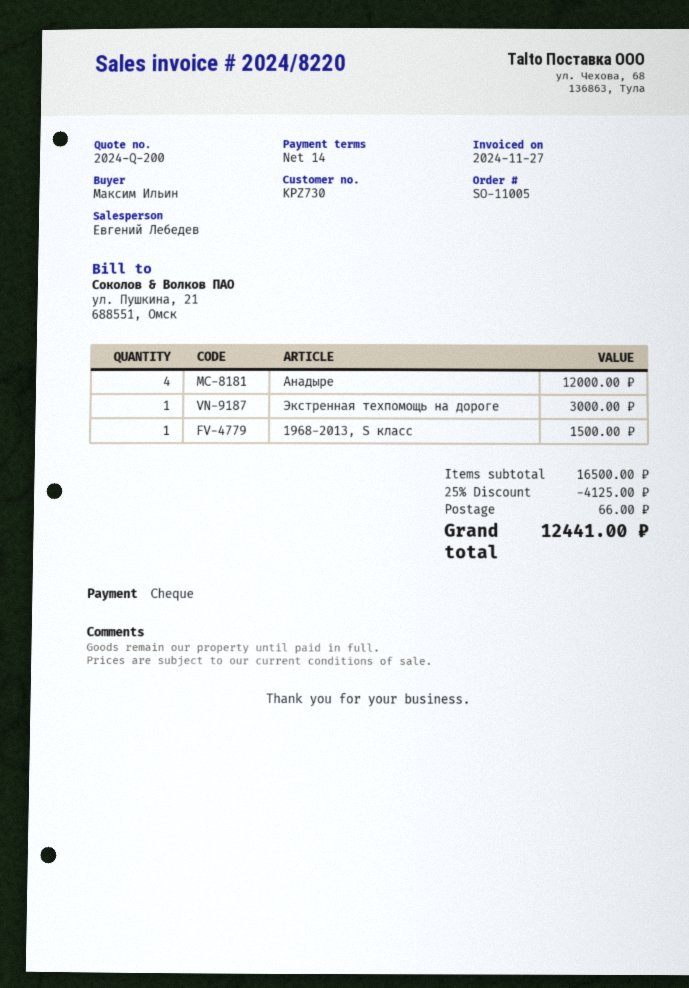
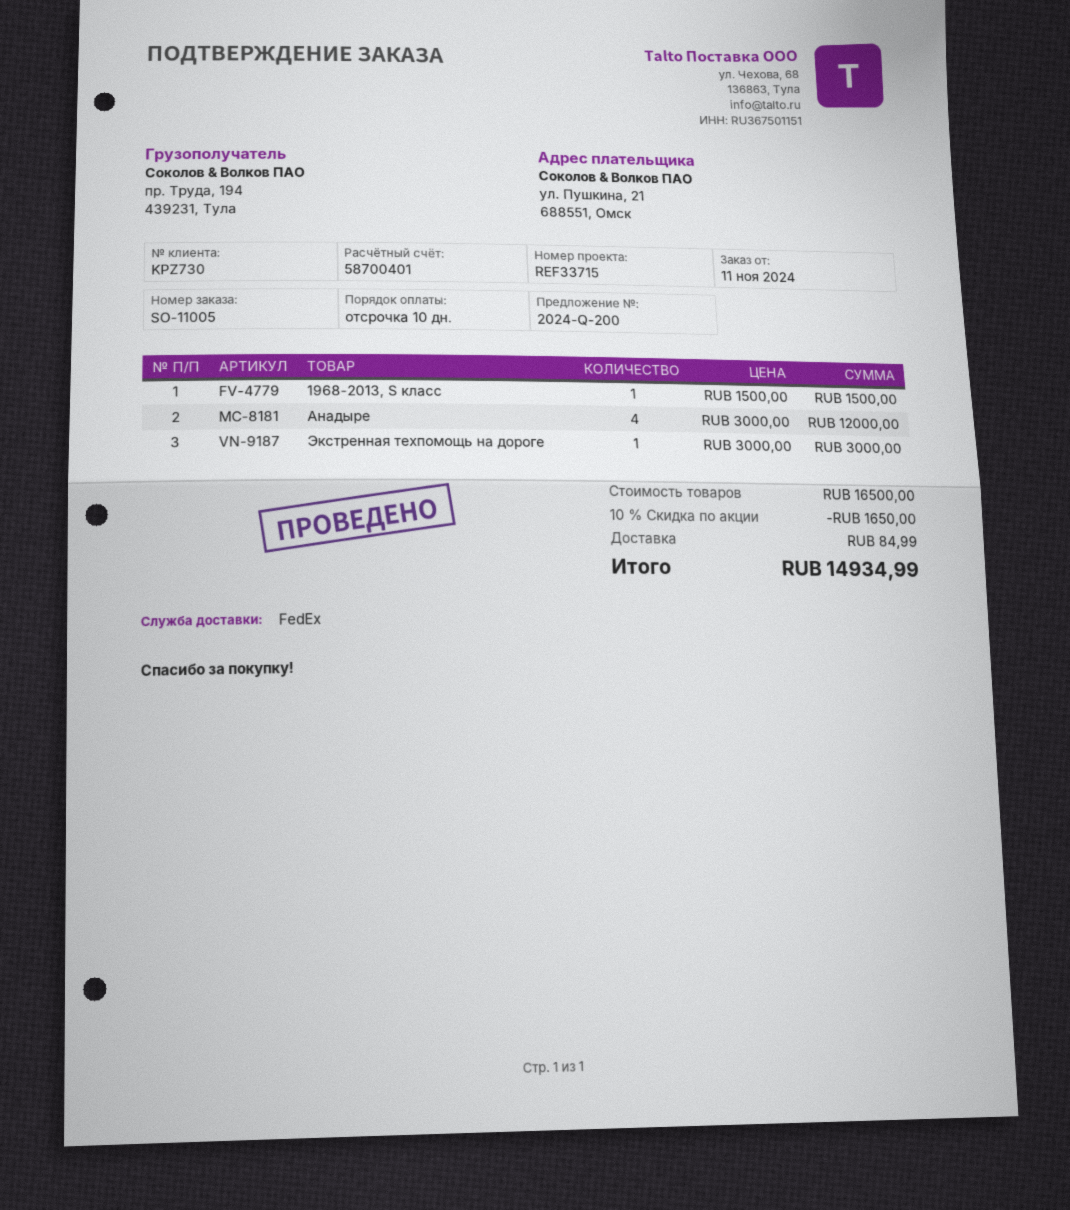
payment terms: 14 days -> 10 days
discount: 25% = 4125.00 -> 10% = 1650.00
shipping: 66.00 -> 84.99
total: 12441.00 -> 14934.99

